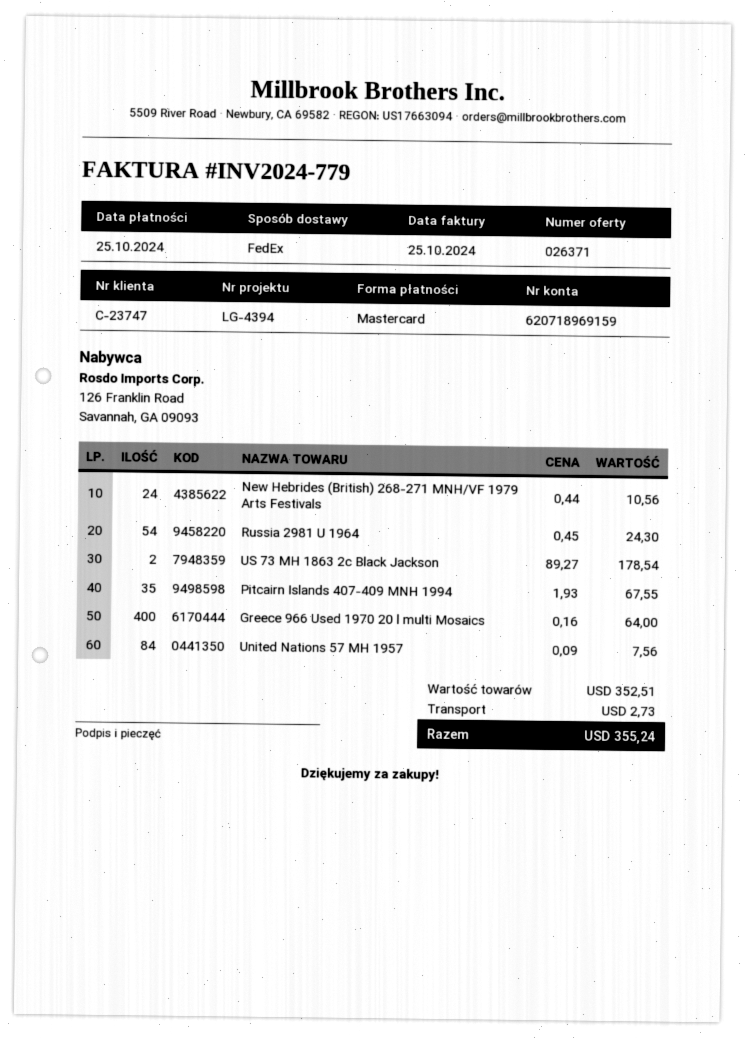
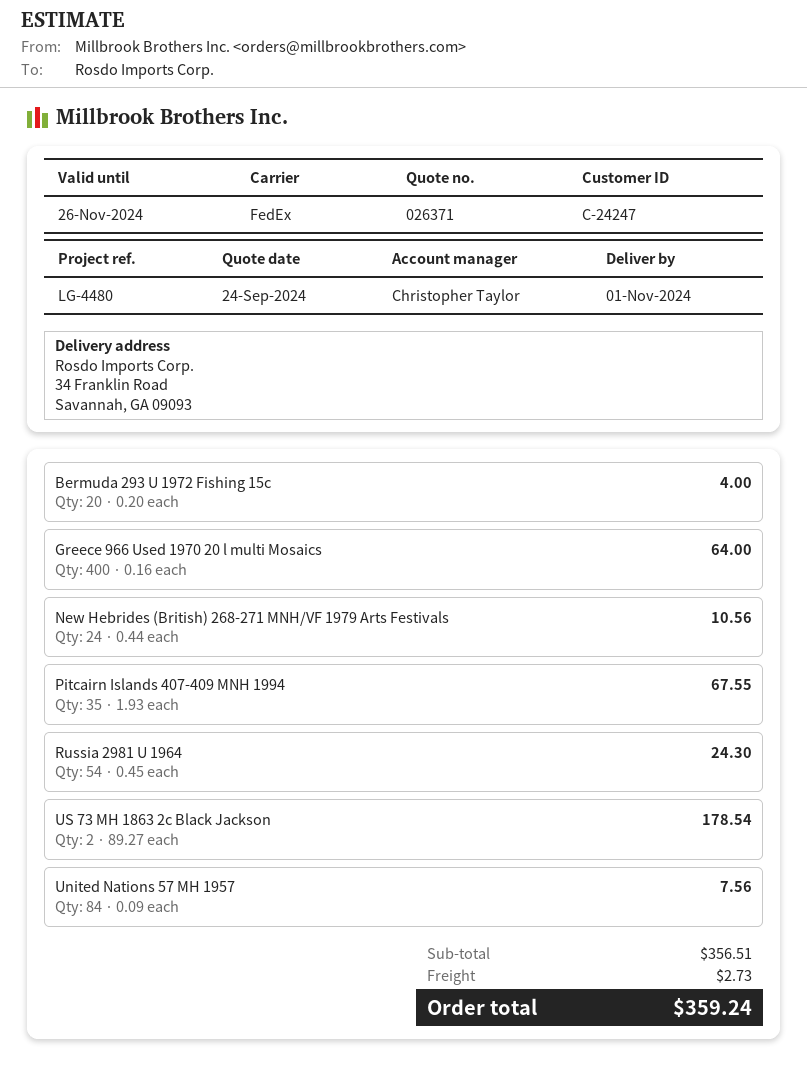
customer number: C-23747 -> C-24247
reference: LG-4394 -> LG-4480
Bermuda 293 U 1972 Fishing 15c: none -> 20 x 0.20 = 4.00
subtotal: 352.51 -> 356.51
total: 355.24 -> 359.24

